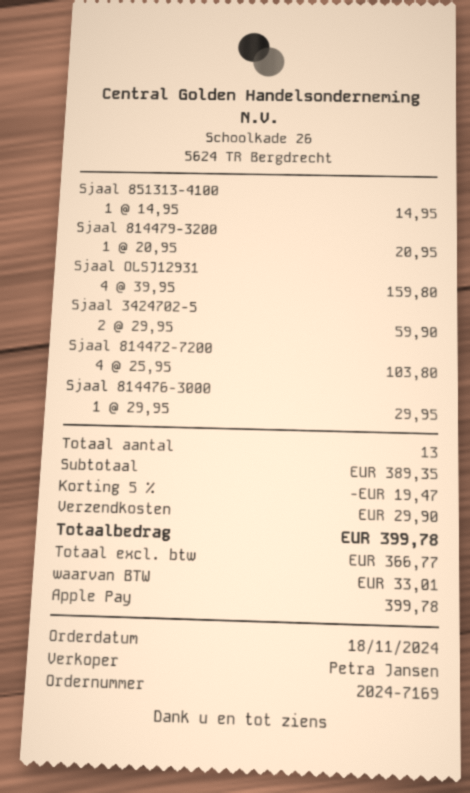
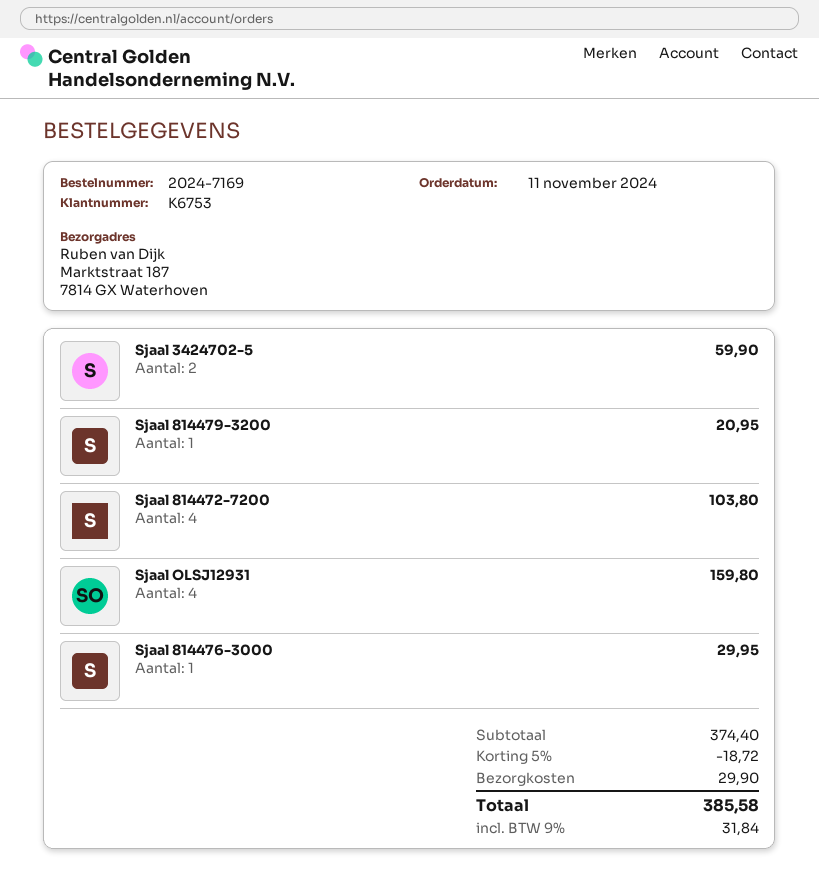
order date: 2024-11-18 -> 2024-11-11
Sjaal 851313-4100: 1 for 14.95 -> none
subtotal: 389.35 -> 374.40
discount: 5% = 19.47 -> 5% = 18.72
tax: 33.01 -> 31.84
total: 399.78 -> 385.58

